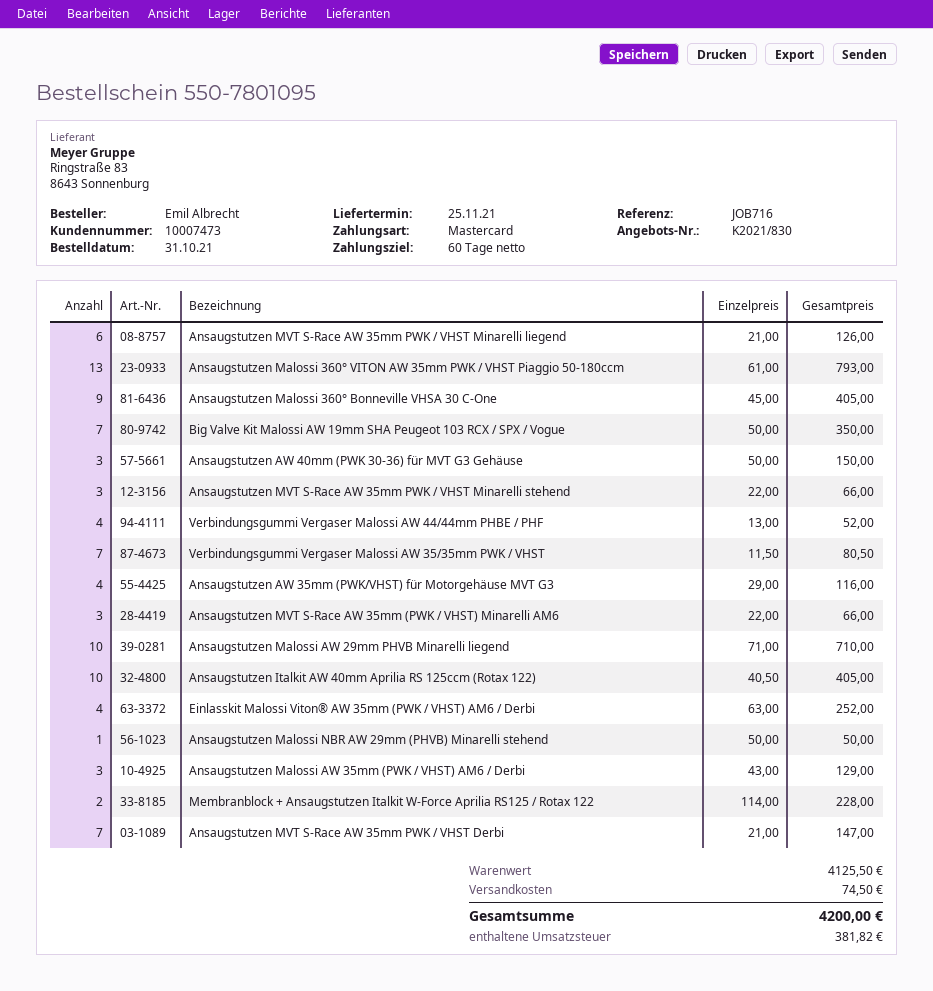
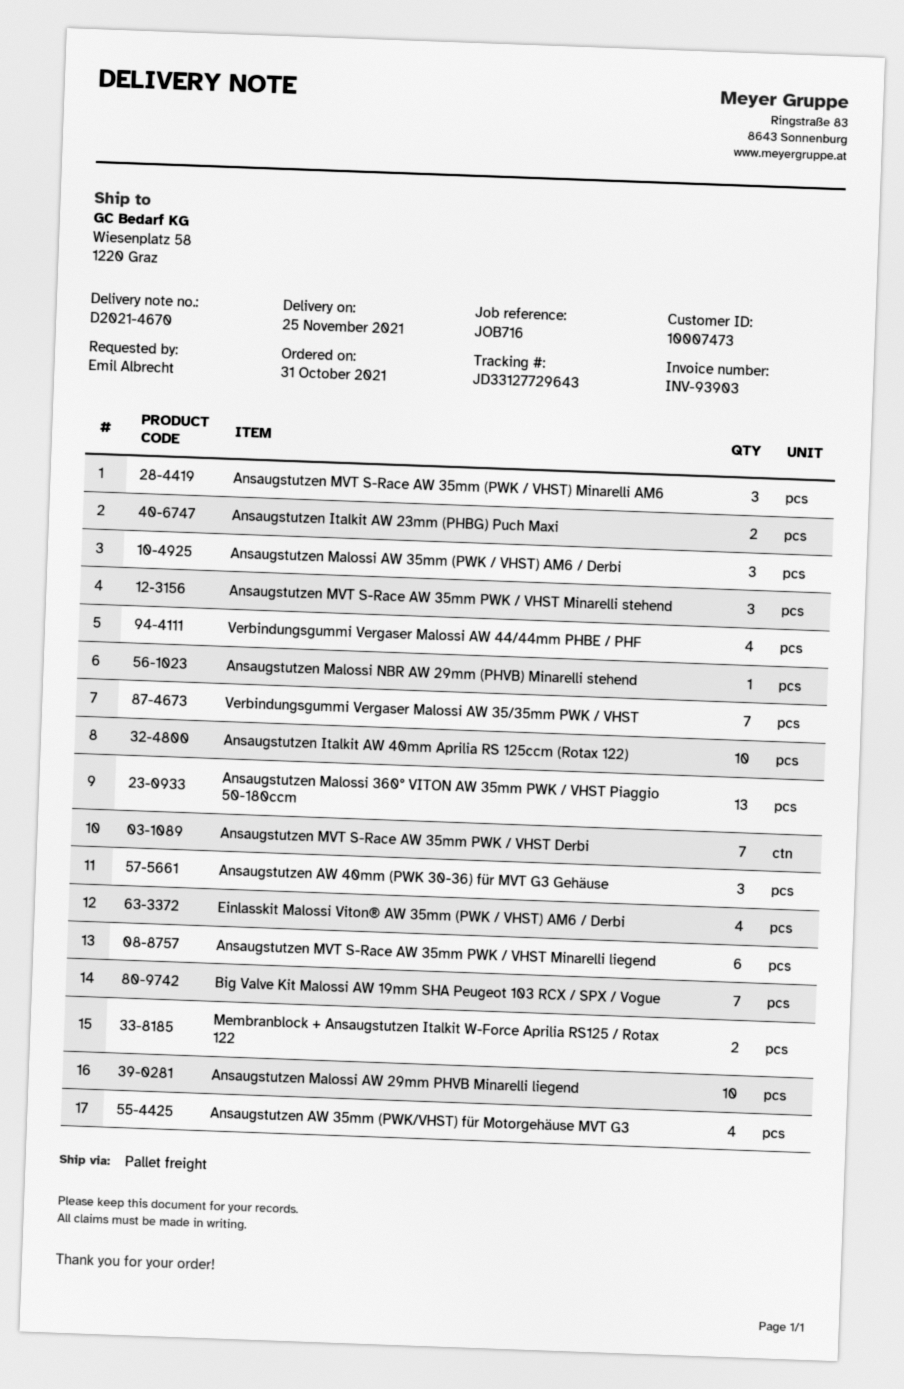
Ansaugstutzen Malossi 360° Bonneville VHSA 30 C-One: 9 -> none
Ansaugstutzen Italkit AW 23mm (PHBG) Puch Maxi: none -> 2

